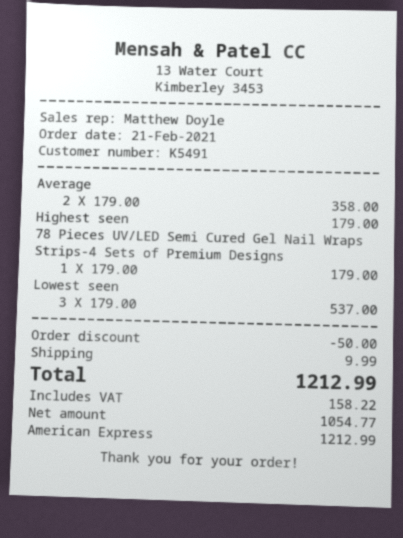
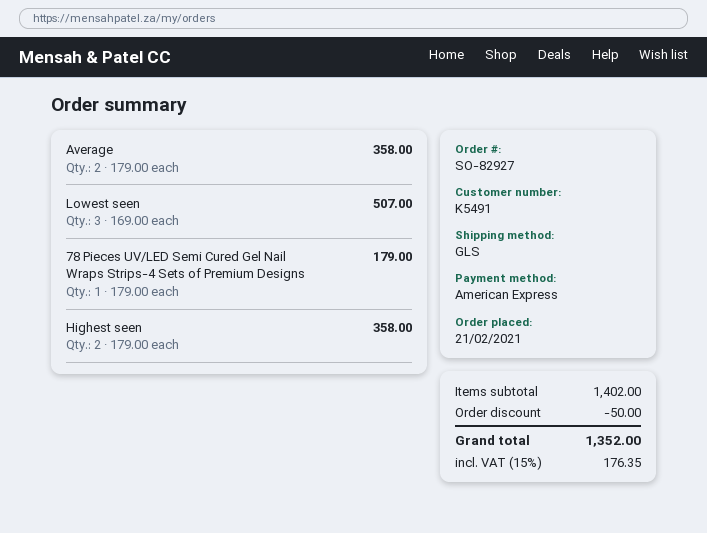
Highest seen: 1 x 179.00 = 179.00 -> 2 x 179.00 = 358.00
Lowest seen: 3 x 179.00 = 537.00 -> 3 x 169.00 = 507.00
shipping: 9.99 -> none
tax: 158.22 -> 176.35
total: 1212.99 -> 1352.00

